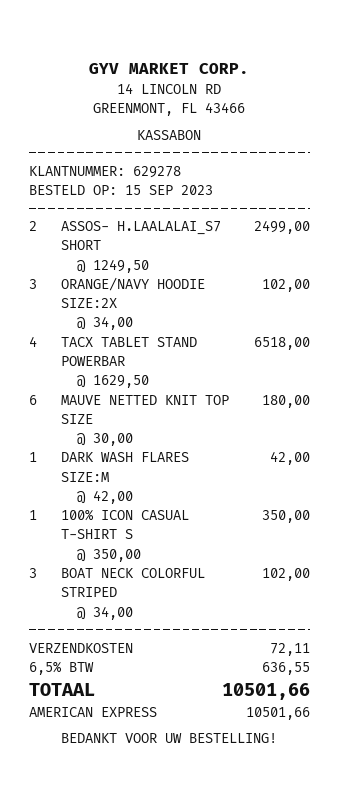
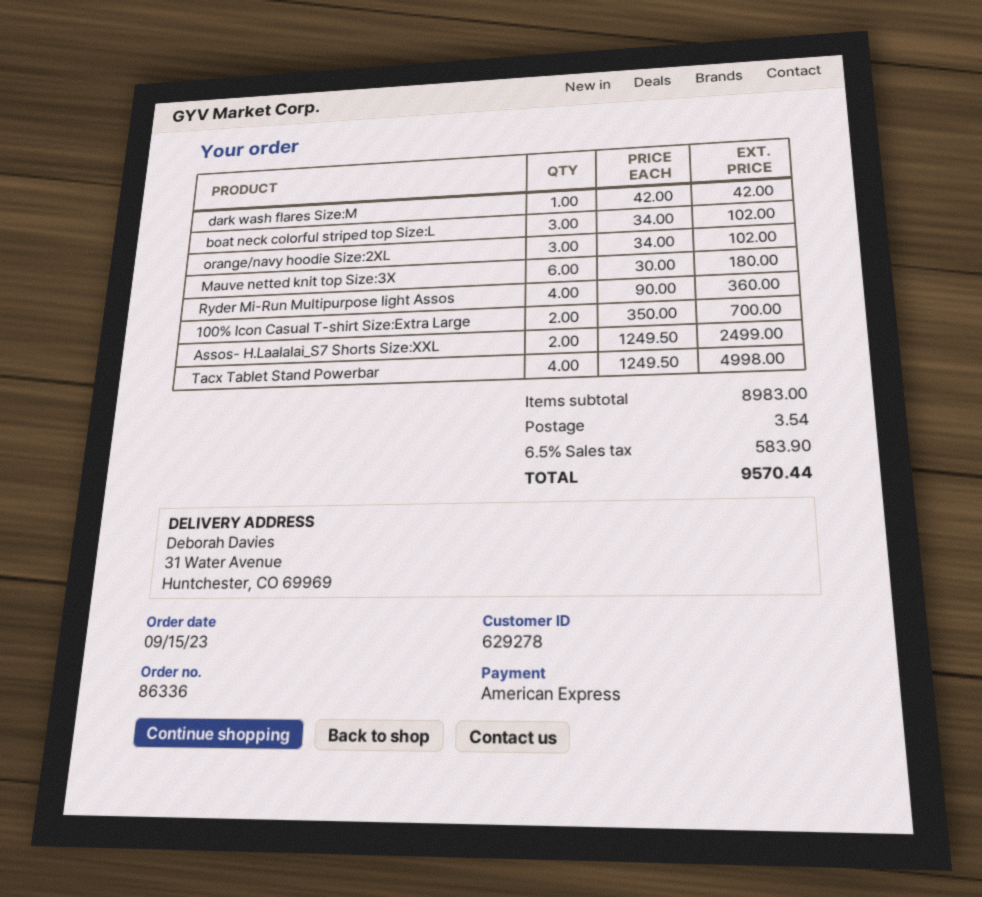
TACX TABLET STAND POWERBAR: 4 x 1629.50 = 6518.00 -> 4 x 1249.50 = 4998.00
100% ICON CASUAL T-SHIRT S: 1 x 350.00 = 350.00 -> 2 x 350.00 = 700.00
Ryder Mi-Run Multipurpose light Assos: none -> 4 x 90.00 = 360.00
shipping: 72.11 -> 3.54
tax: 6.5% = 636.55 -> 6.5% = 583.90
total: 10501.66 -> 9570.44

